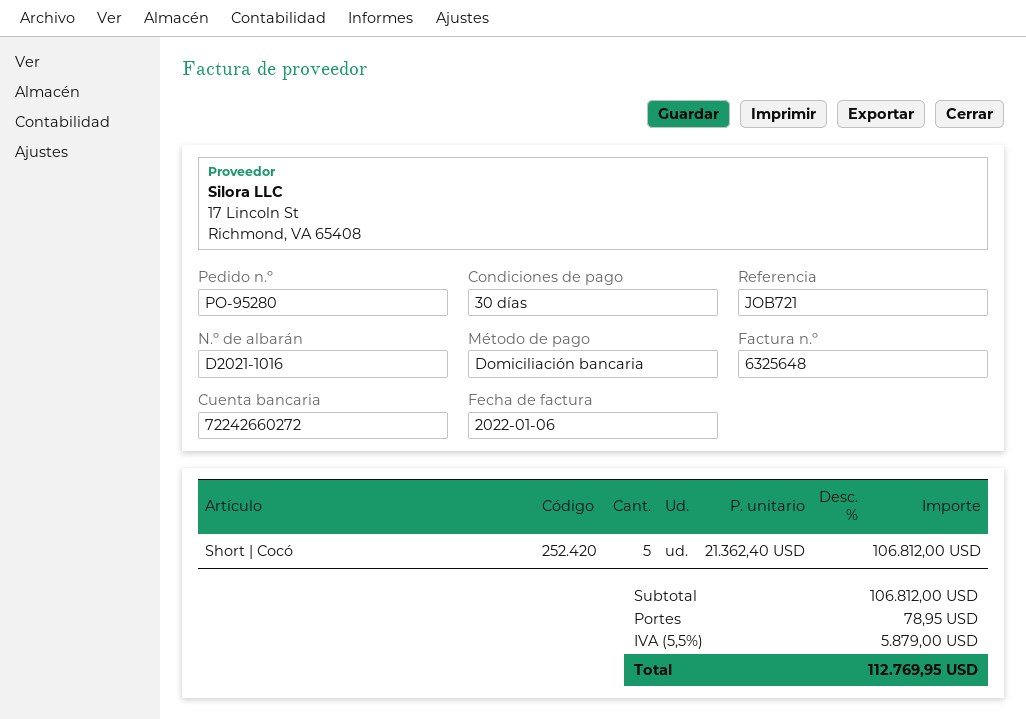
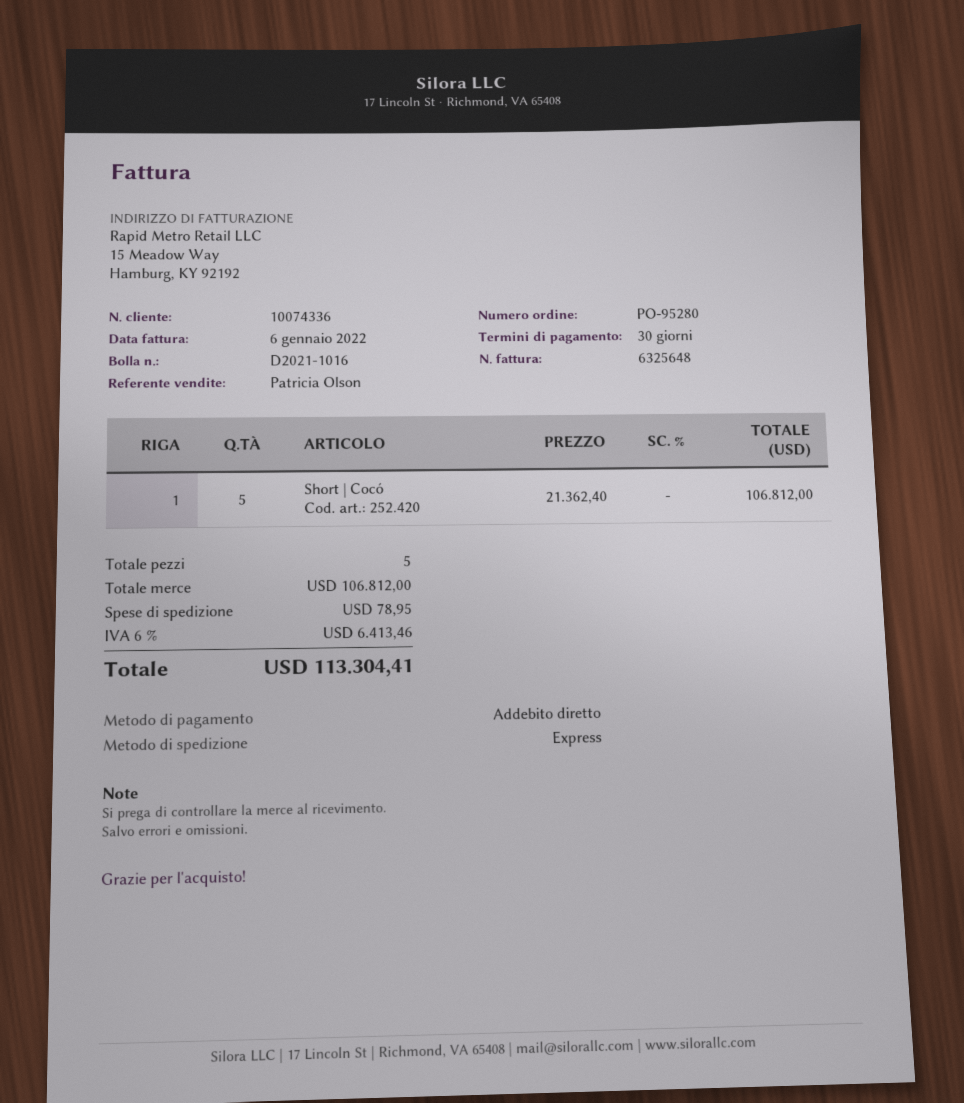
tax: 5.5% = 5879.00 -> 6% = 6413.46
total: 112769.95 -> 113304.41

